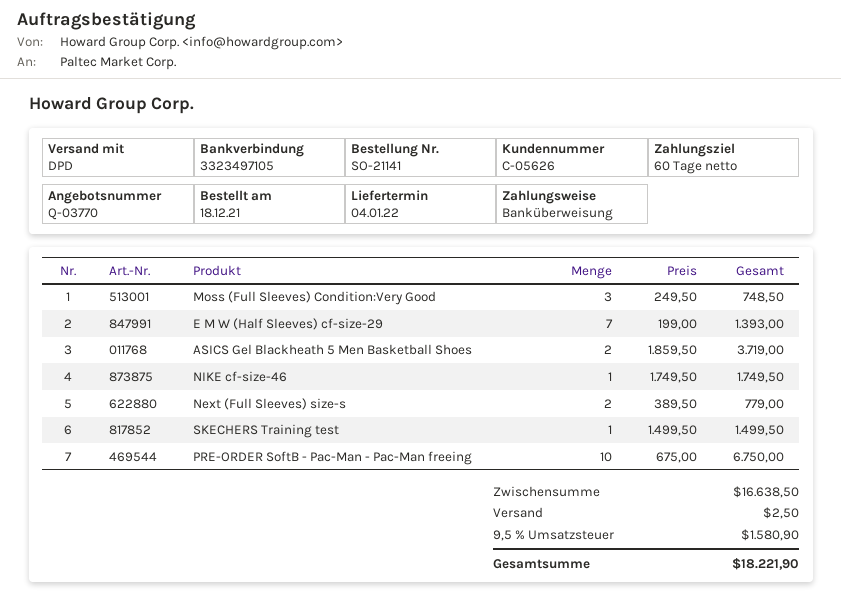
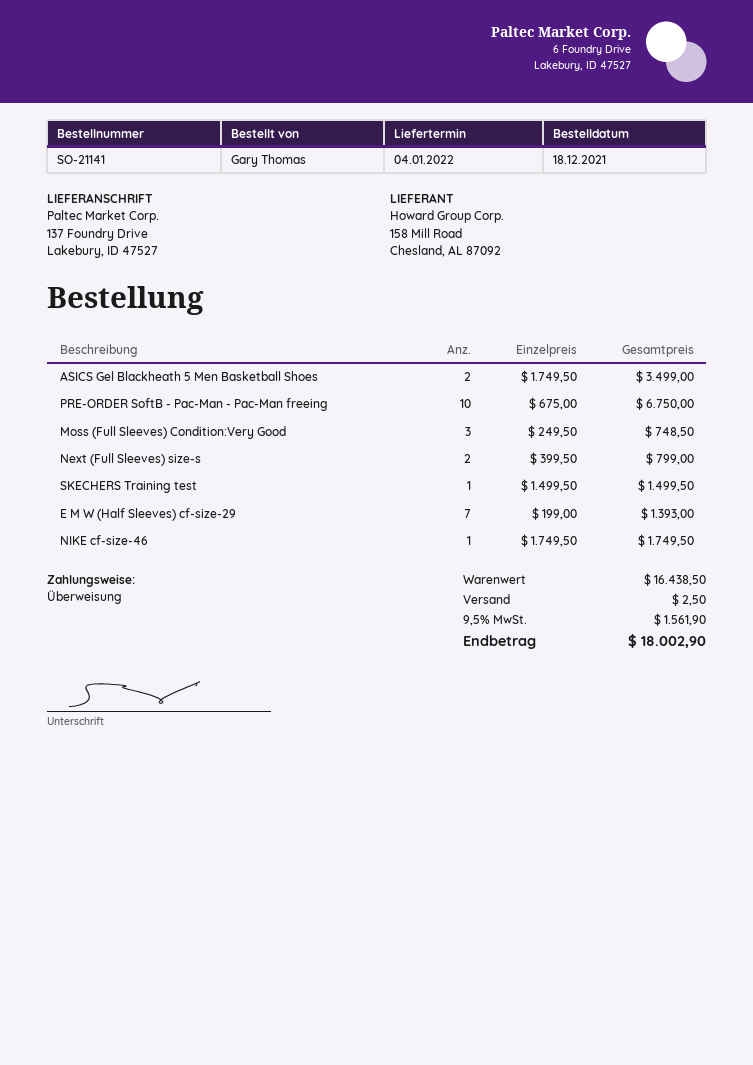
ASICS Gel Blackheath 5 Men Basketball Shoes: 2 x 1859.50 = 3719.00 -> 2 x 1749.50 = 3499.00
Next (Full Sleeves) size-s: 2 x 389.50 = 779.00 -> 2 x 399.50 = 799.00
subtotal: 16638.50 -> 16438.50
tax: 9.5% = 1580.90 -> 9.5% = 1561.90
total: 18221.90 -> 18002.90

